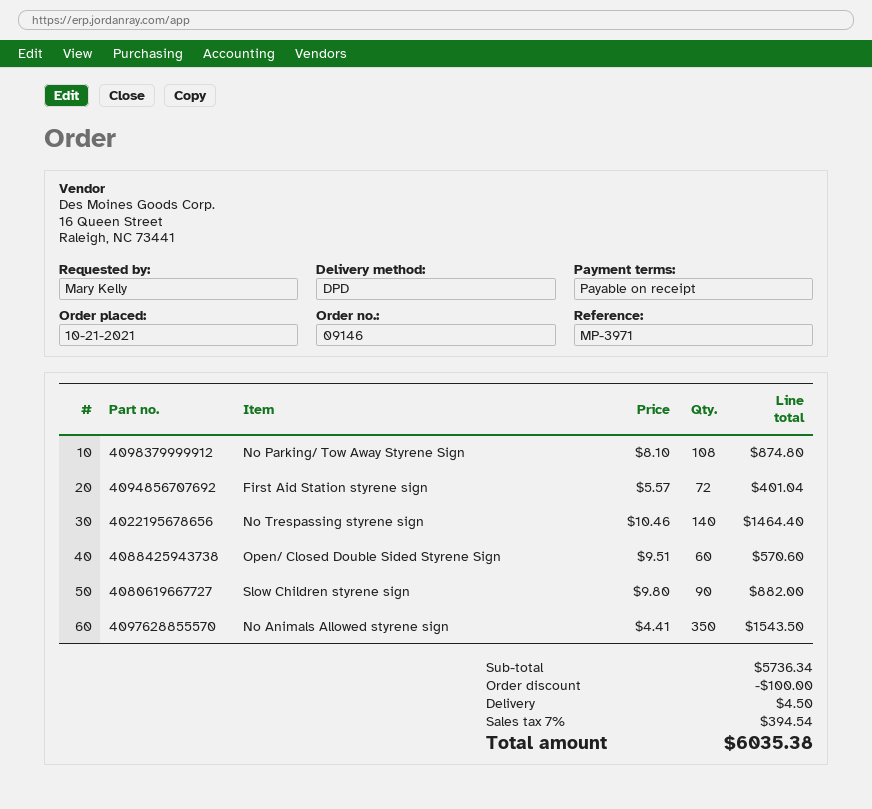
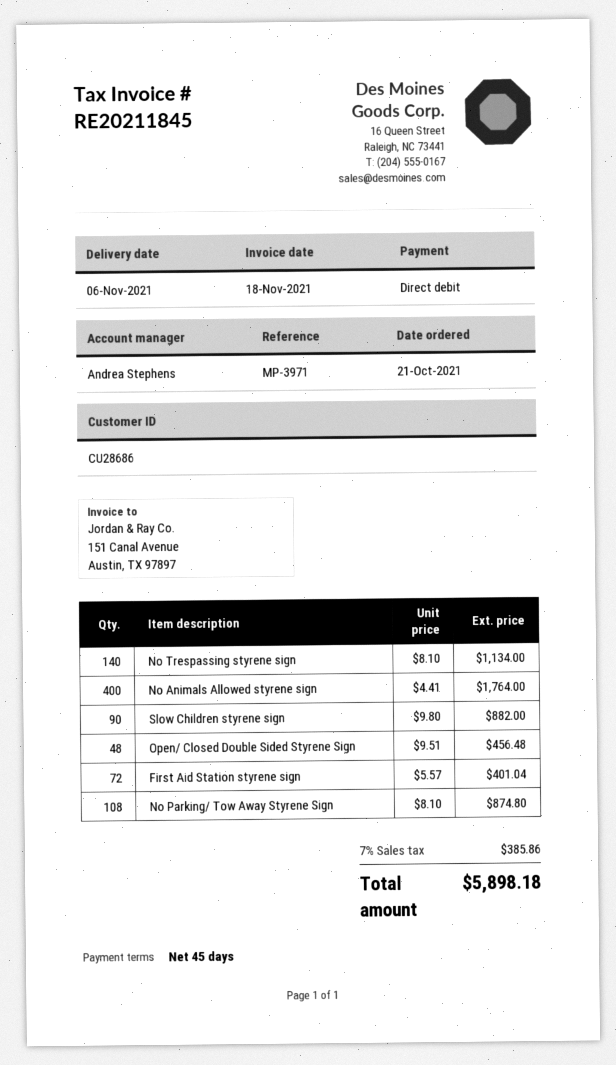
payment terms: on receipt -> 45 days
No Trespassing styrene sign: 140 x 10.46 = 1464.40 -> 140 x 8.10 = 1134.00
Open/ Closed Double Sided Styrene Sign: 60 x 9.51 = 570.60 -> 48 x 9.51 = 456.48
No Animals Allowed styrene sign: 350 x 4.41 = 1543.50 -> 400 x 4.41 = 1764.00
discount: 100.00 -> none
shipping: 4.50 -> none
tax: 7% = 394.54 -> 7% = 385.86
total: 6035.38 -> 5898.18

